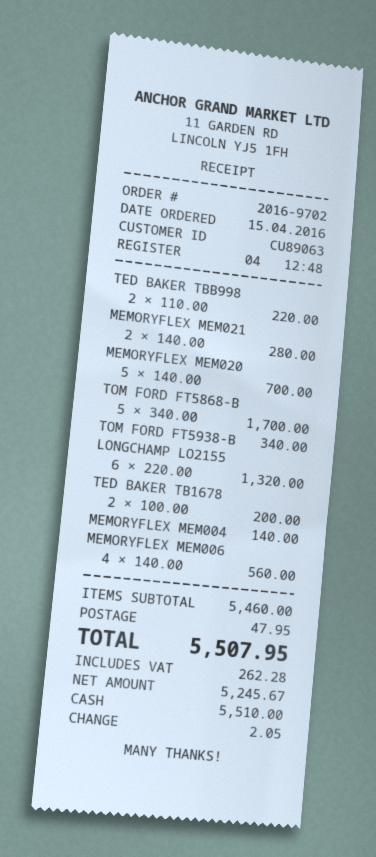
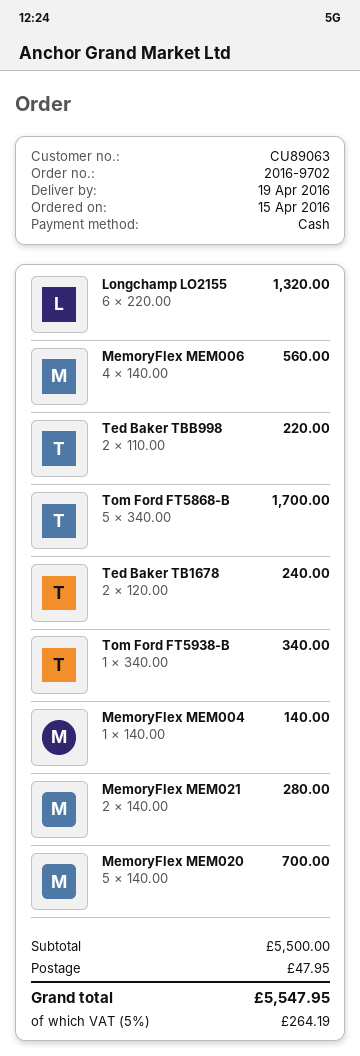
TED BAKER TB1678: 2 x 100.00 = 200.00 -> 2 x 120.00 = 240.00
subtotal: 5460.00 -> 5500.00
tax: 262.28 -> 264.19
total: 5507.95 -> 5547.95

